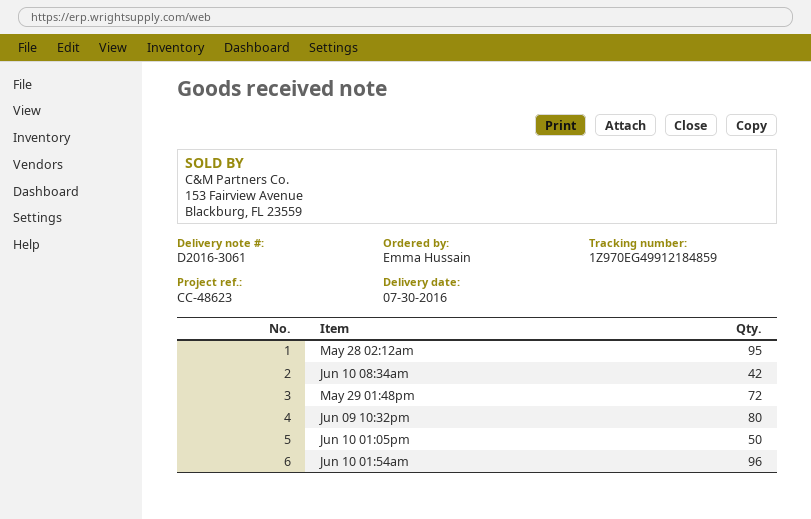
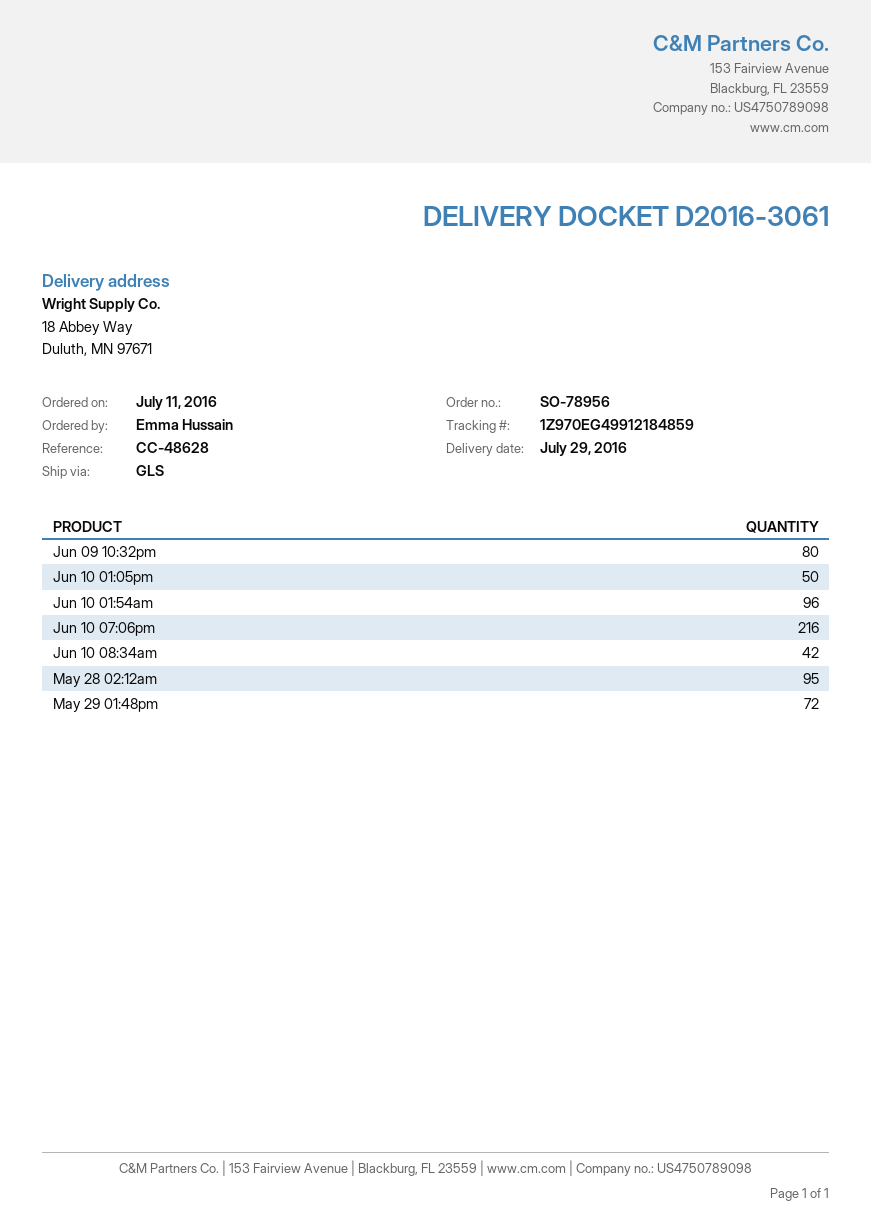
delivery date: 2016-07-30 -> 2016-07-29
reference: CC-48623 -> CC-48628
Jun 10 07:06pm: none -> 216

